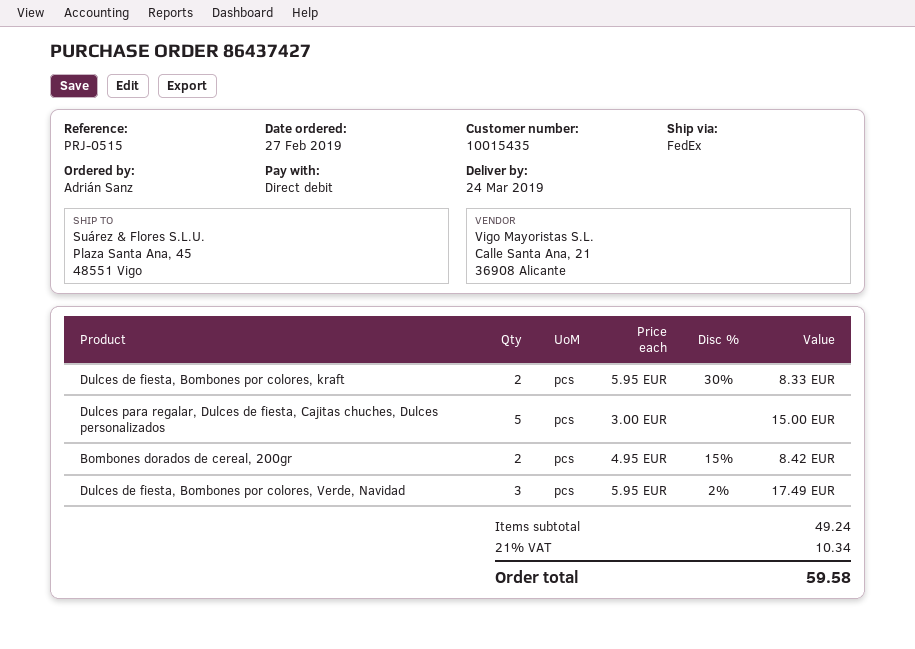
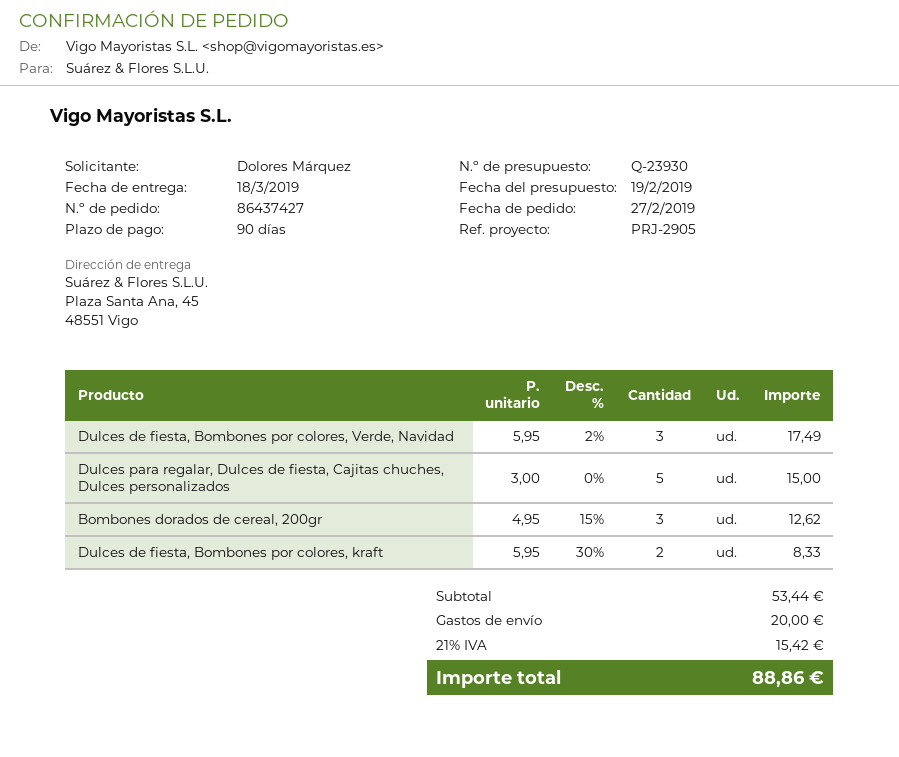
delivery date: 2019-03-24 -> 2019-03-18
reference: PRJ-0515 -> PRJ-2905
ordered by: Adrián Sanz -> Dolores Márquez
Bombones dorados de cereal, 200gr: 2 x 4.95 - 15% = 8.42 -> 3 x 4.95 - 15% = 12.62
subtotal: 49.24 -> 53.44
shipping: none -> 20.00
tax: 21% = 10.34 -> 21% = 15.42
total: 59.58 -> 88.86

